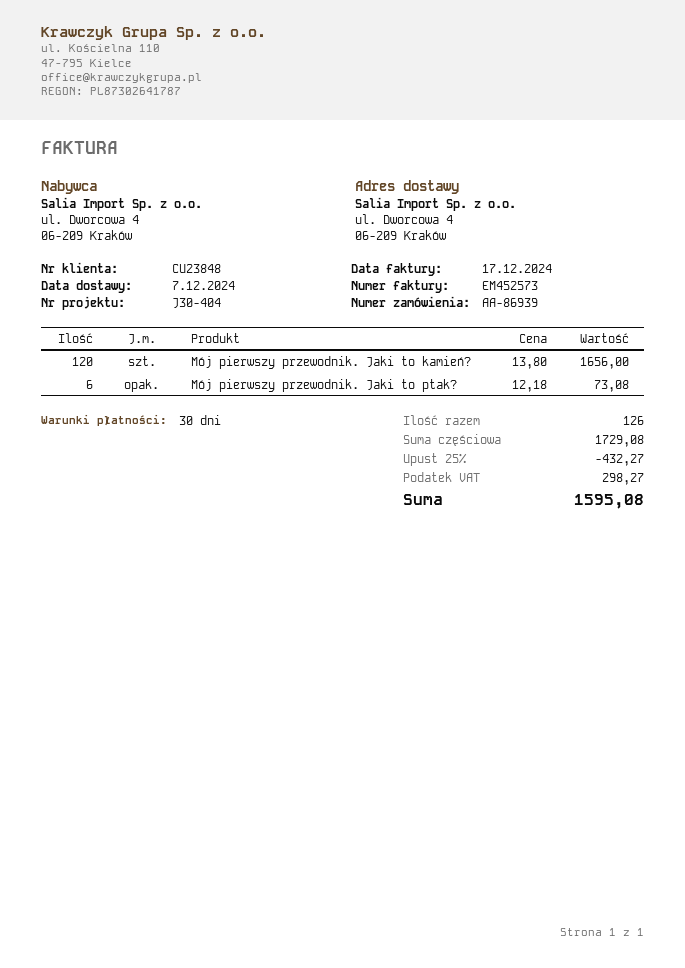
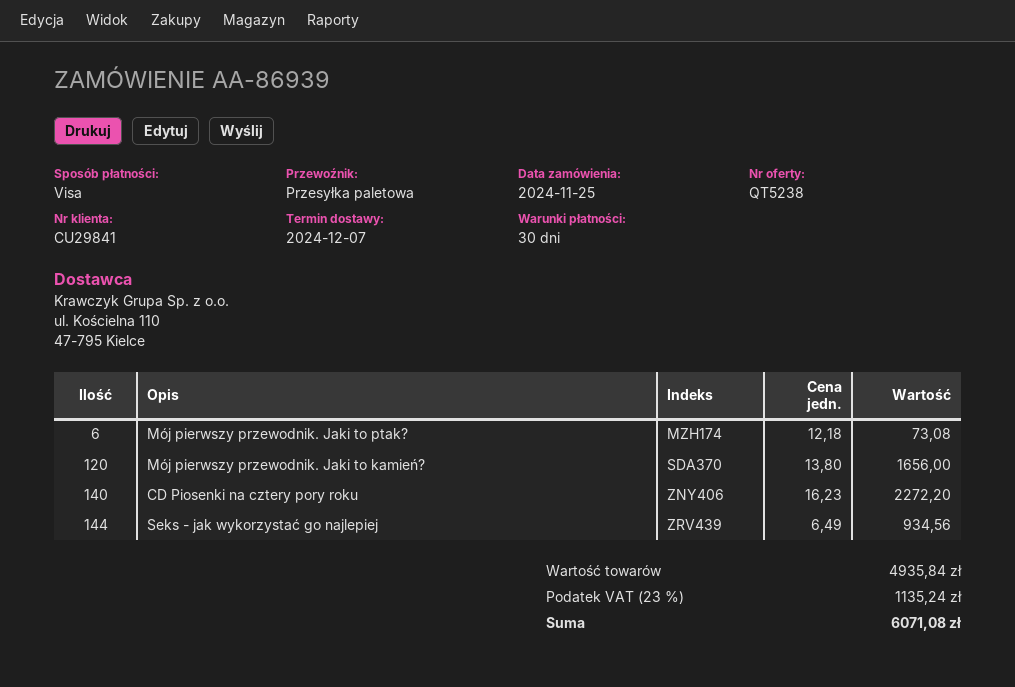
customer number: CU23848 -> CU29841
CD Piosenki na cztery pory roku: none -> 140 x 16.23 = 2272.20
Seks - jak wykorzystać go najlepiej: none -> 144 x 6.49 = 934.56
subtotal: 1729.08 -> 4935.84
discount: 25% = 432.27 -> none
tax: 298.27 -> 1135.24
total: 1595.08 -> 6071.08

